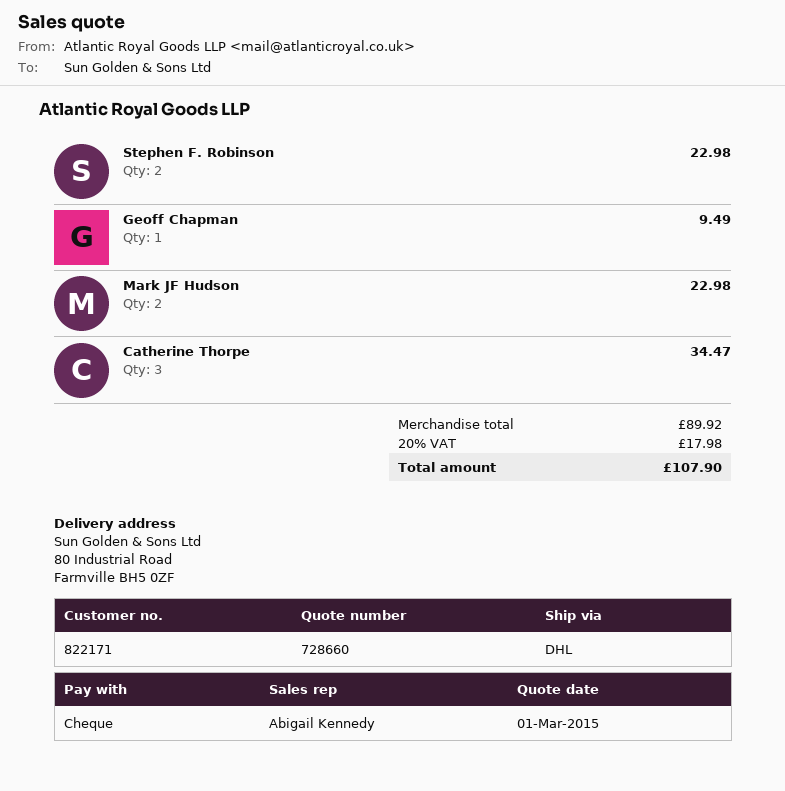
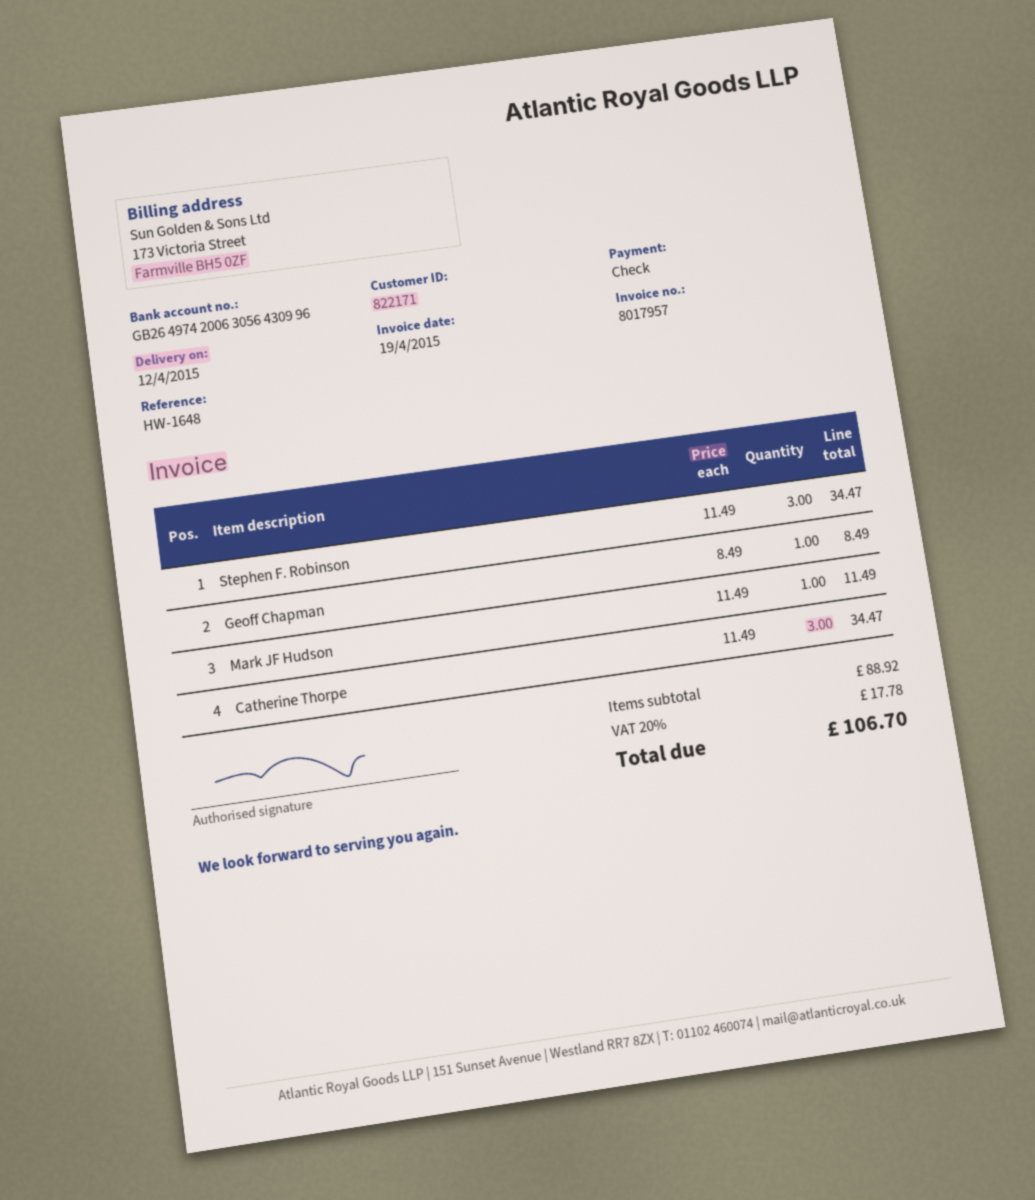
Stephen F. Robinson: 2 for 22.98 -> 3 for 34.47
Geoff Chapman: 1 for 9.49 -> 1 for 8.49
Mark JF Hudson: 2 for 22.98 -> 1 for 11.49
subtotal: 89.92 -> 88.92
tax: 20% = 17.98 -> 20% = 17.78
total: 107.90 -> 106.70

